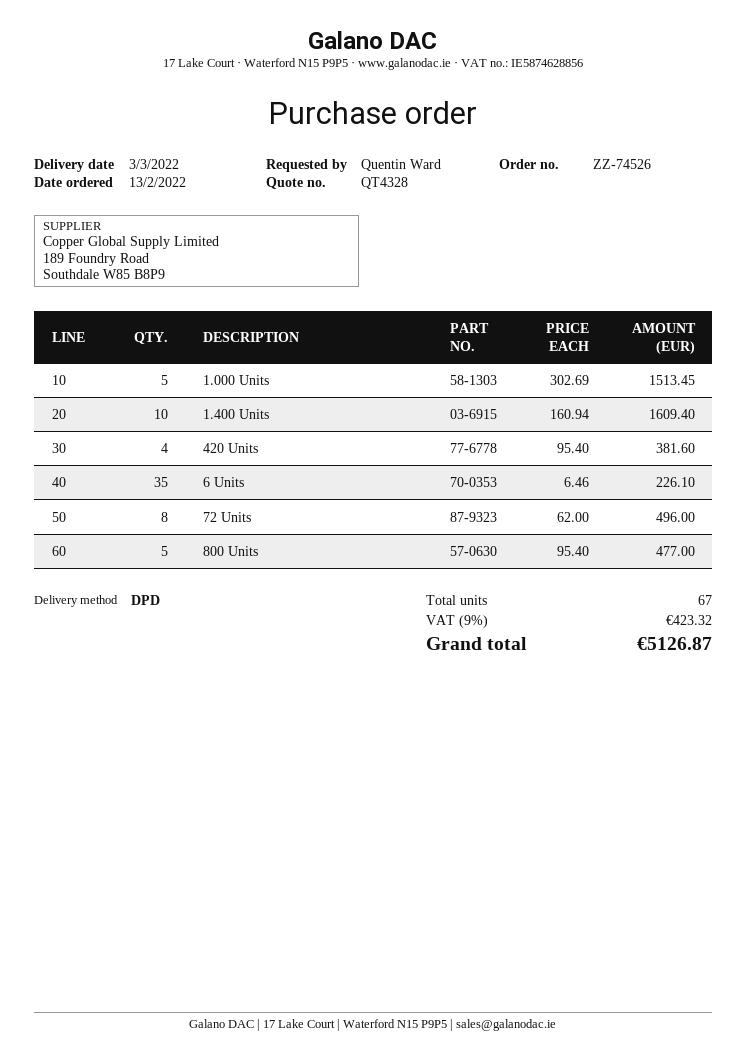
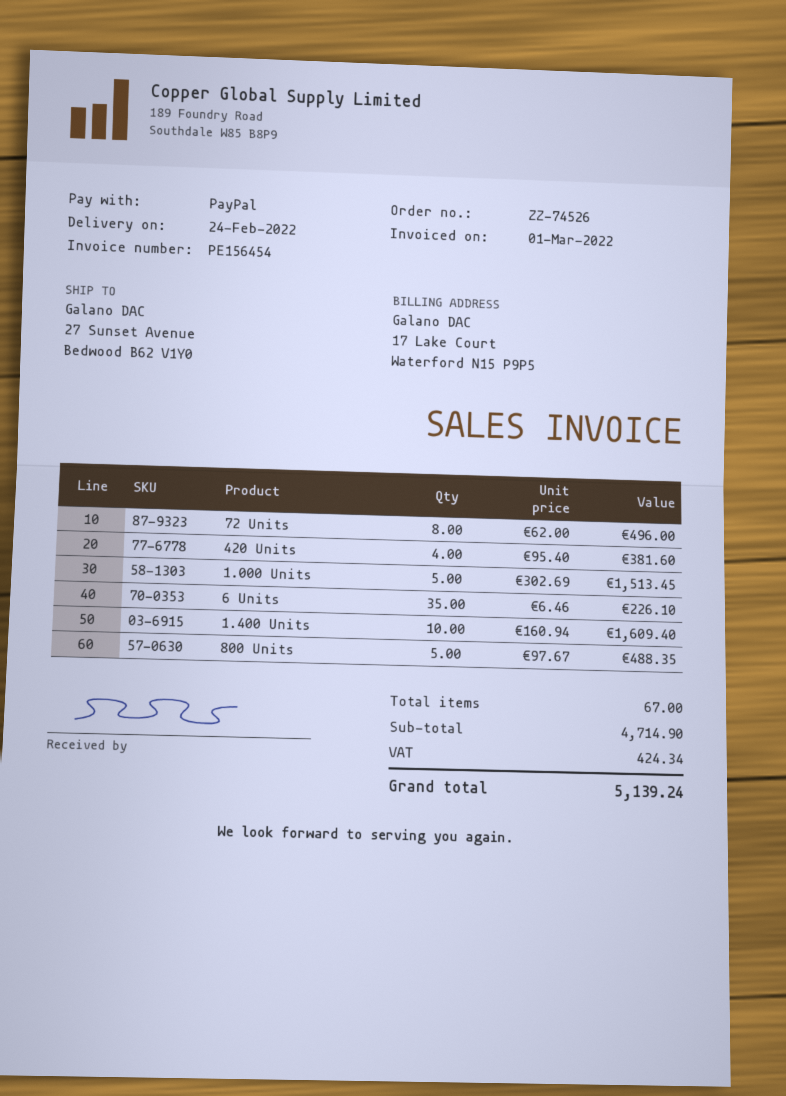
delivery date: 2022-03-03 -> 2022-02-24
800 Units: 5 x 95.40 = 477.00 -> 5 x 97.67 = 488.35
tax: 423.32 -> 424.34
total: 5126.87 -> 5139.24

